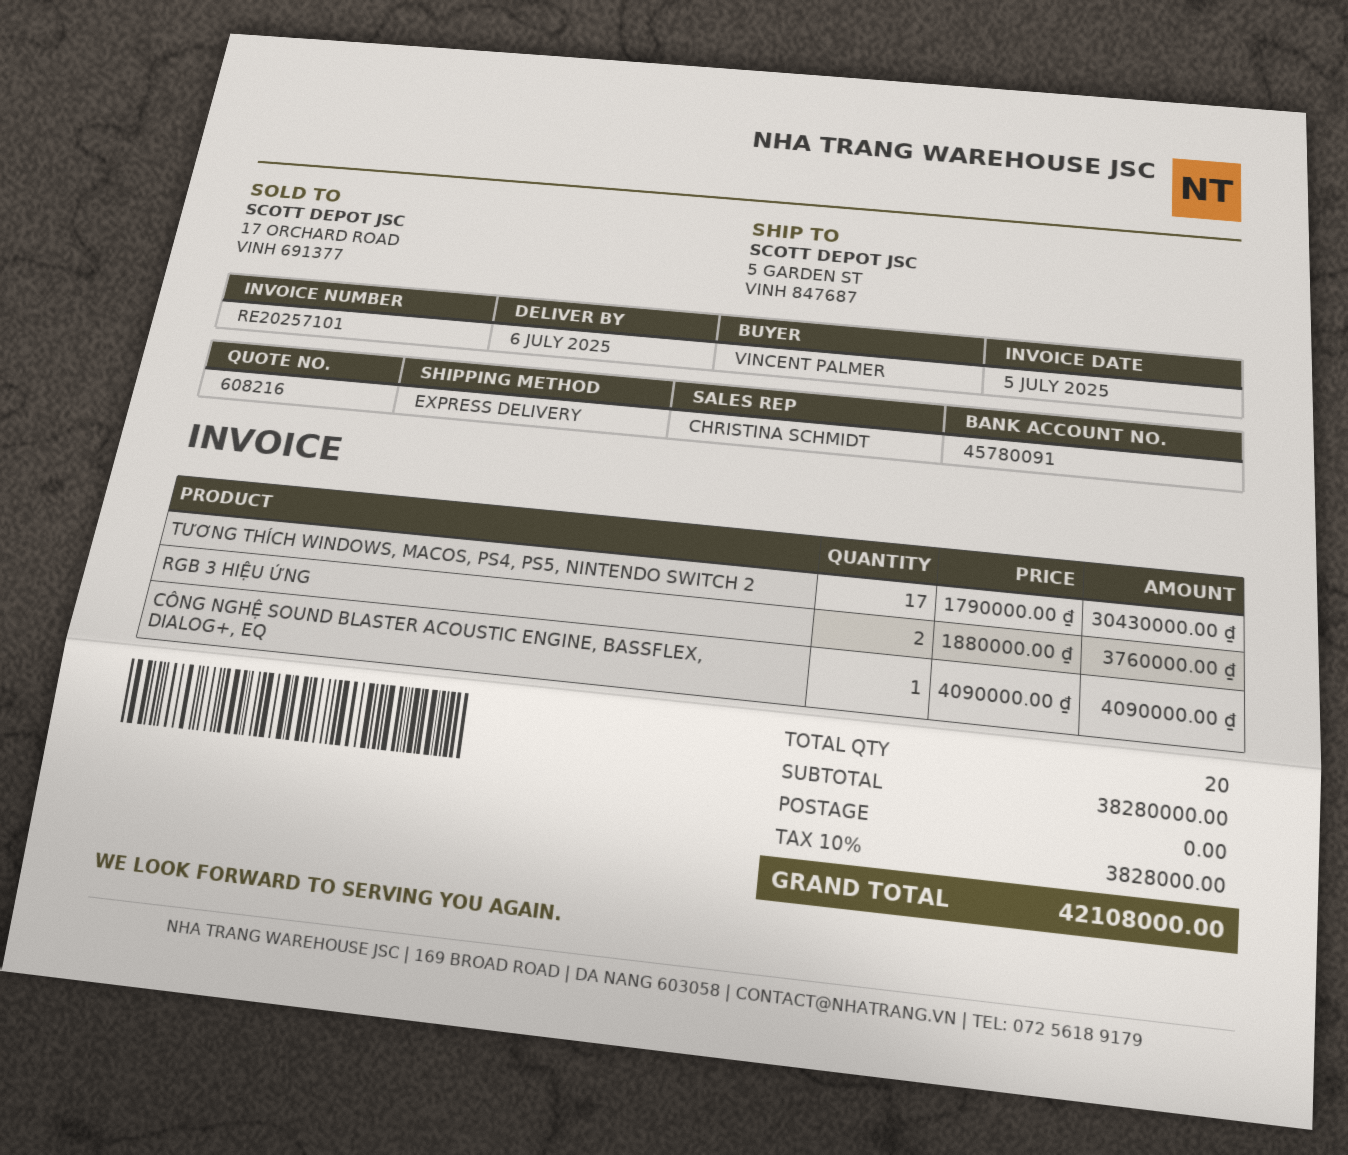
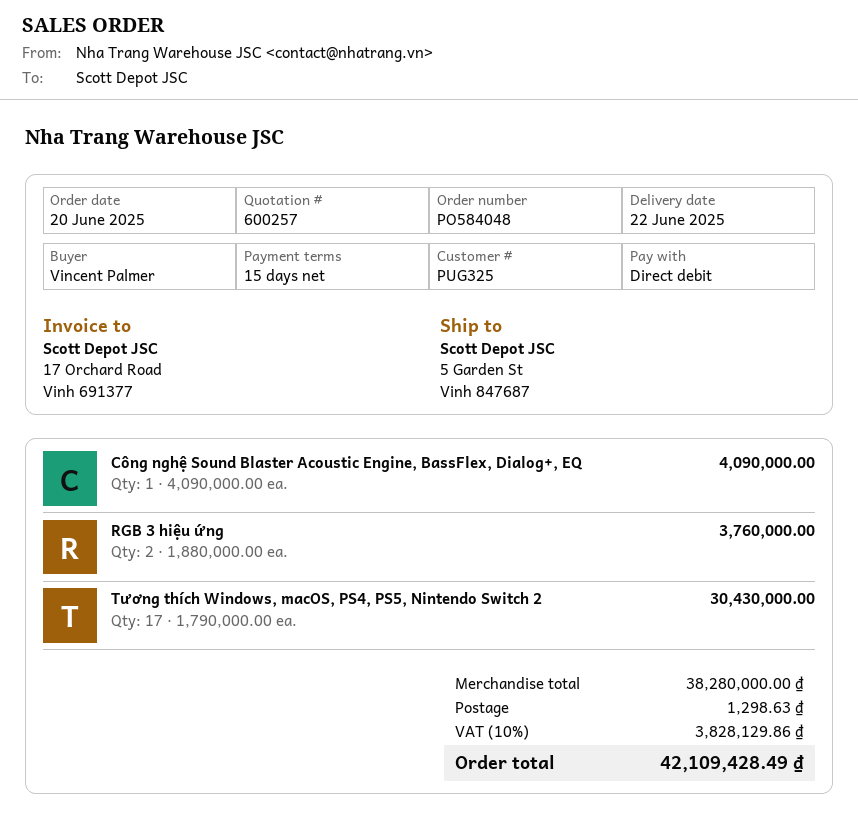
quote number: 608216 -> 600257
delivery date: 2025-07-06 -> 2025-06-22
shipping: 0.00 -> 1298.63
tax: 10% = 3828000.00 -> 10% = 3828129.86
total: 42108000.00 -> 42109428.49

